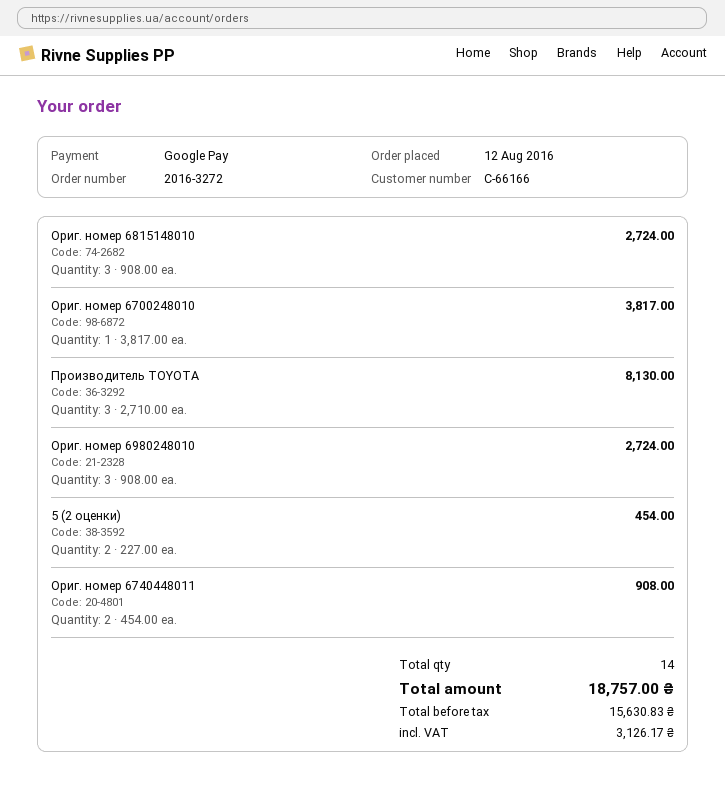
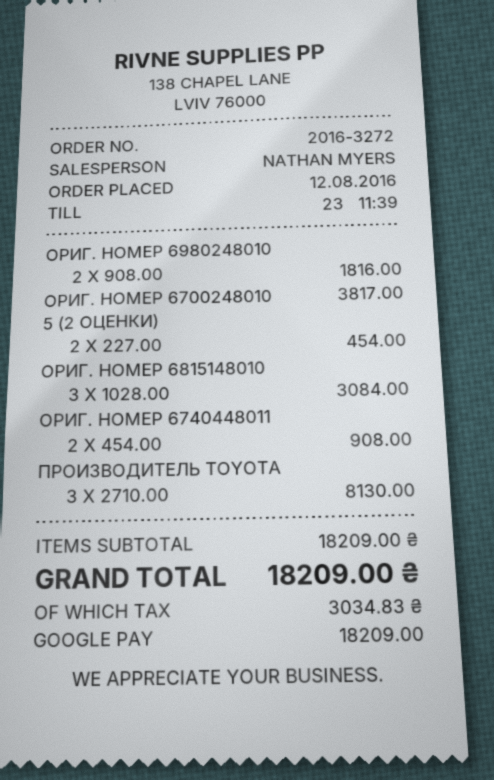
Ориг. номер 6815148010: 3 x 908.00 = 2724.00 -> 3 x 1028.00 = 3084.00
Ориг. номер 6980248010: 3 x 908.00 = 2724.00 -> 2 x 908.00 = 1816.00
tax: 3126.17 -> 3034.83
total: 18757.00 -> 18209.00

